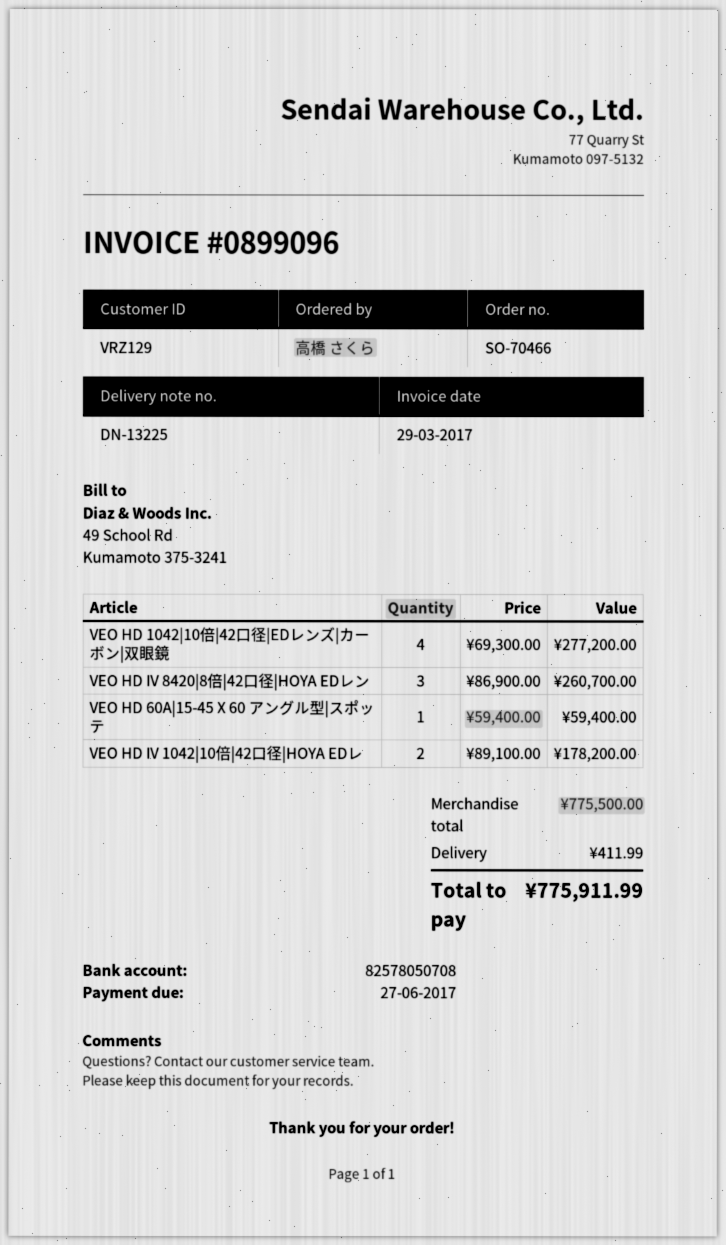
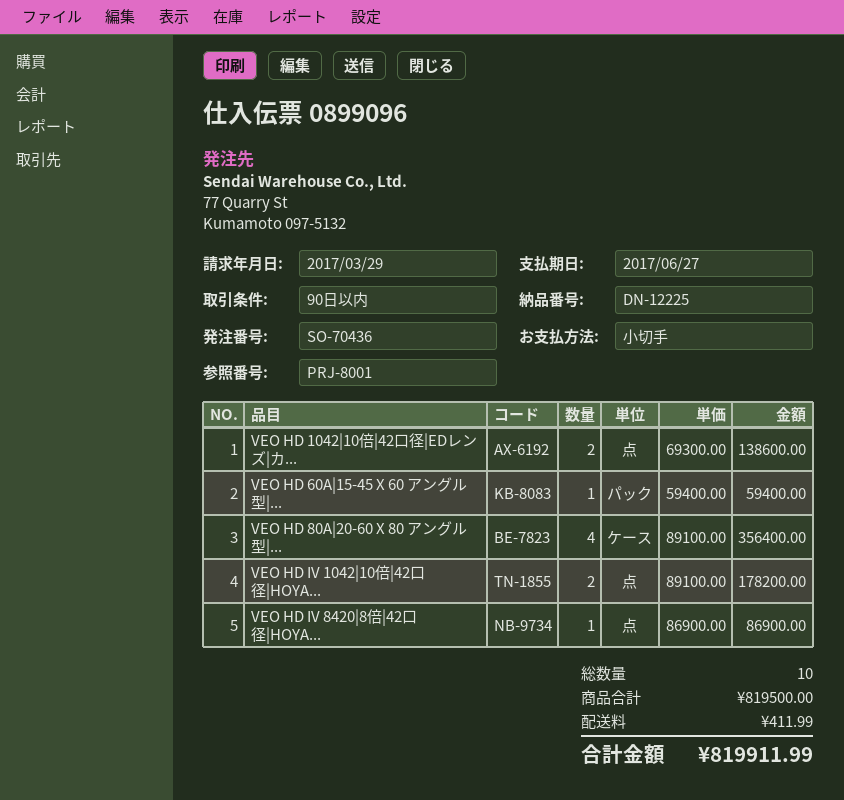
order number: SO-70466 -> SO-70436
delivery note number: DN-13225 -> DN-12225
VEO HD 1042|10倍|42口径|EDレンズ|カーボン|双眼鏡: 4 x 69300.00 = 277200.00 -> 2 x 69300.00 = 138600.00
VEO HD IV 8420|8倍|42口径|HOYA EDレン: 3 x 86900.00 = 260700.00 -> 1 x 86900.00 = 86900.00
VEO HD 80A|20-60 X 80 アングル型|...: none -> 4 x 89100.00 = 356400.00
subtotal: 775500.00 -> 819500.00
total: 775911.99 -> 819911.99

